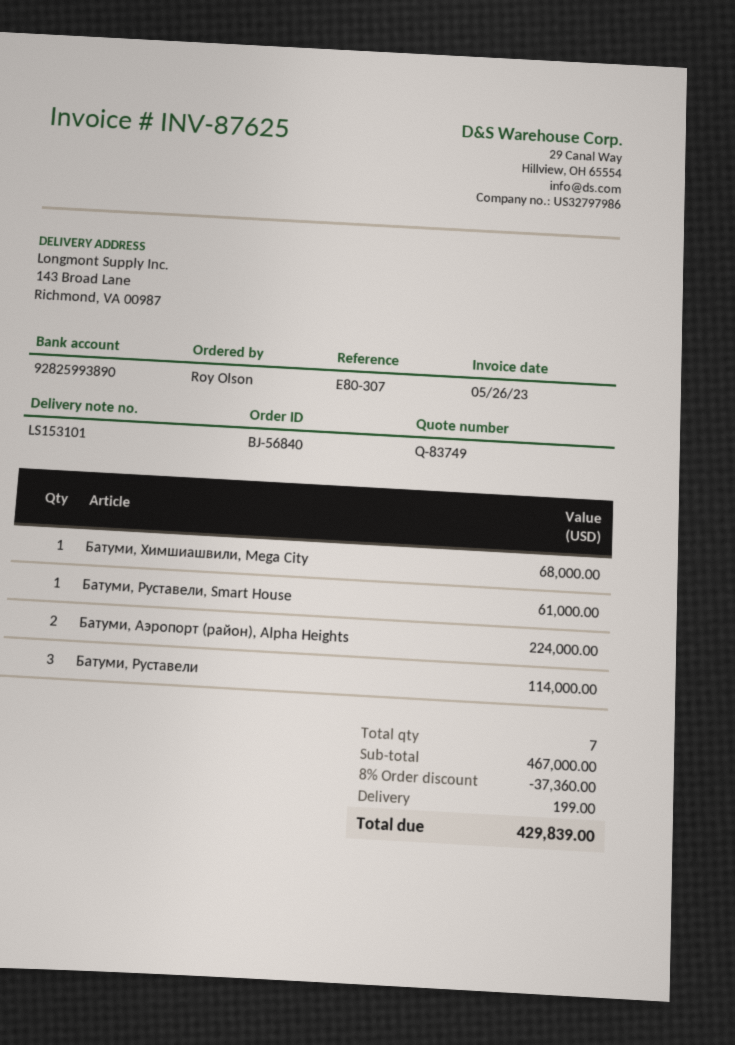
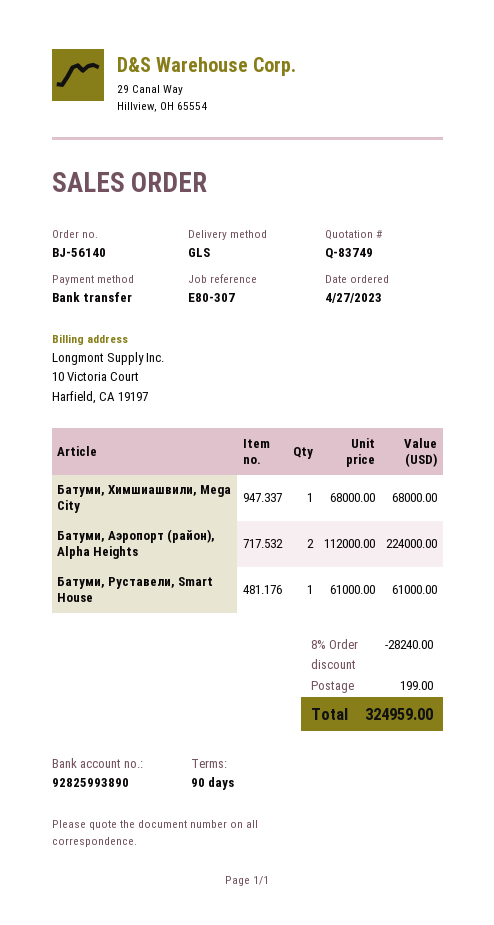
order number: BJ-56840 -> BJ-56140
Батуми, Руставели: 3 for 114000.00 -> none
discount: 8% = 37360.00 -> 8% = 28240.00
total: 429839.00 -> 324959.00

